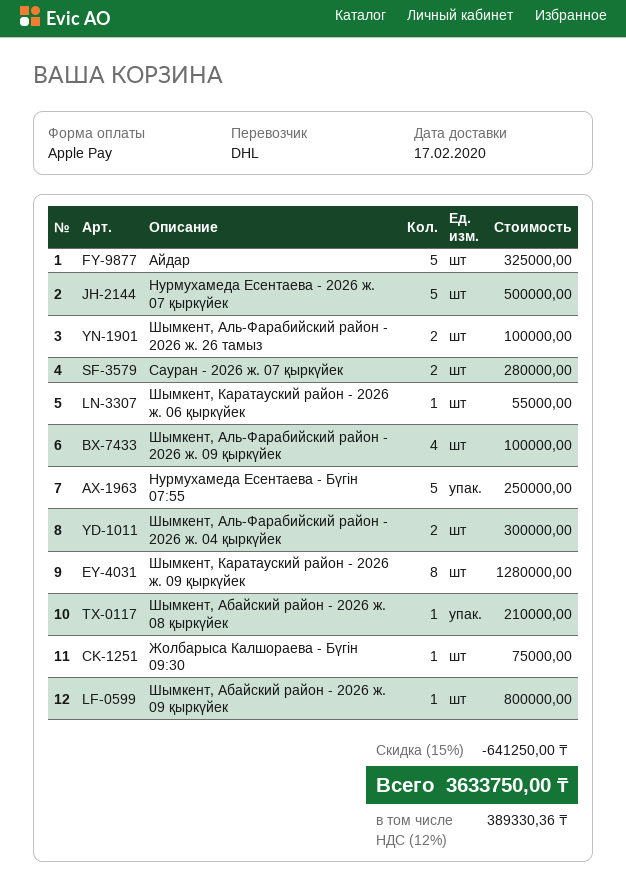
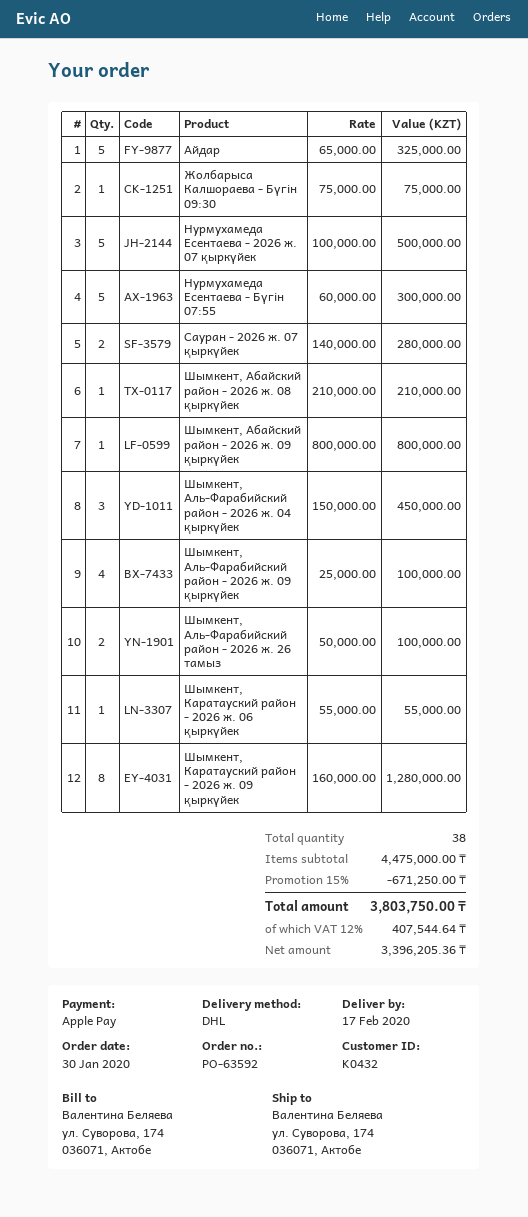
Нурмухамеда Есентаева - Бүгін 07:55: 5 for 250000.00 -> 5 for 300000.00
Шымкент, Аль-Фарабийский район - 2026 ж. 04 қыркүйек: 2 for 300000.00 -> 3 for 450000.00
discount: 15% = 641250.00 -> 15% = 671250.00
tax: 12% = 389330.36 -> 12% = 407544.64
total: 3633750.00 -> 3803750.00

